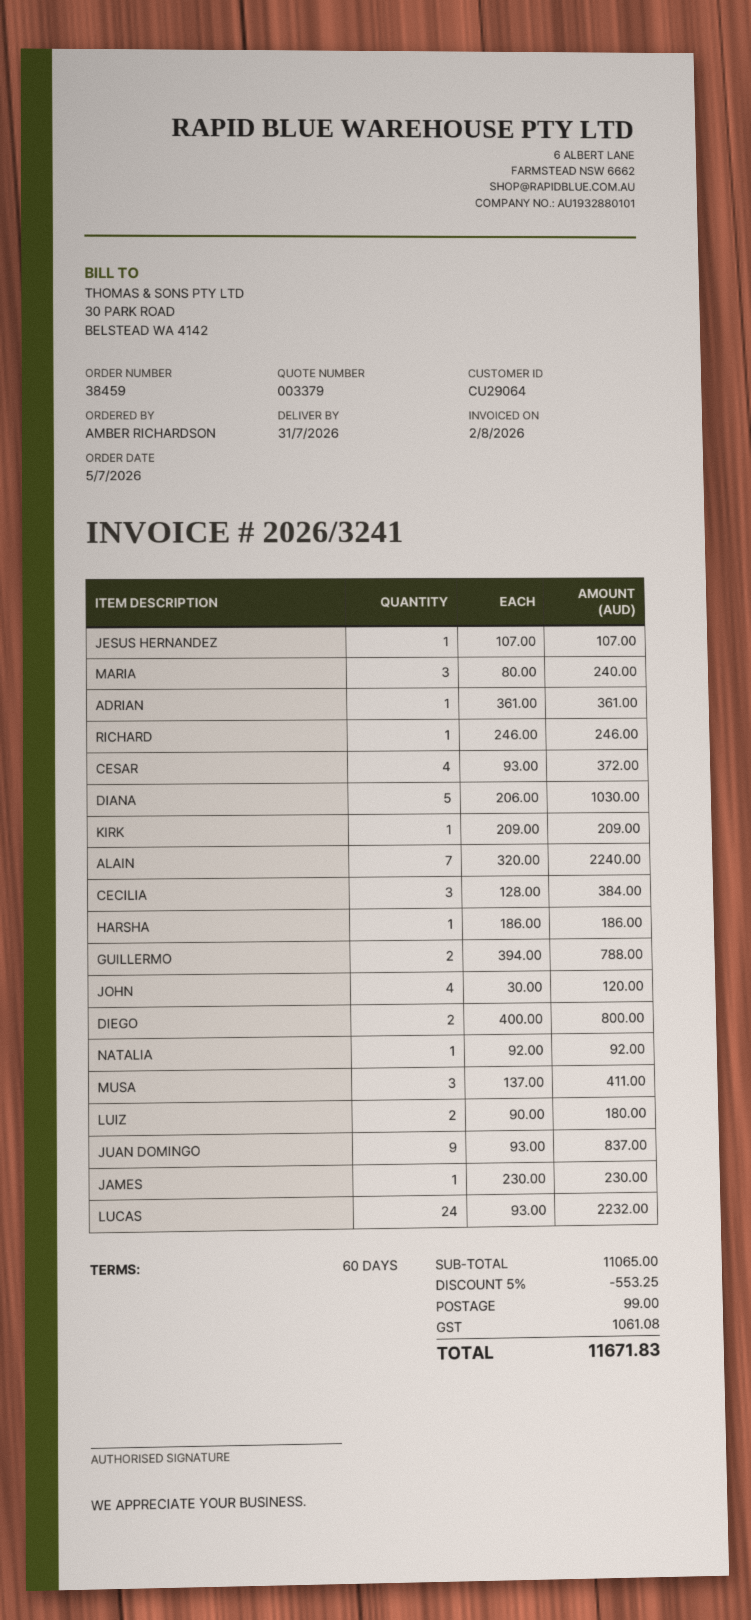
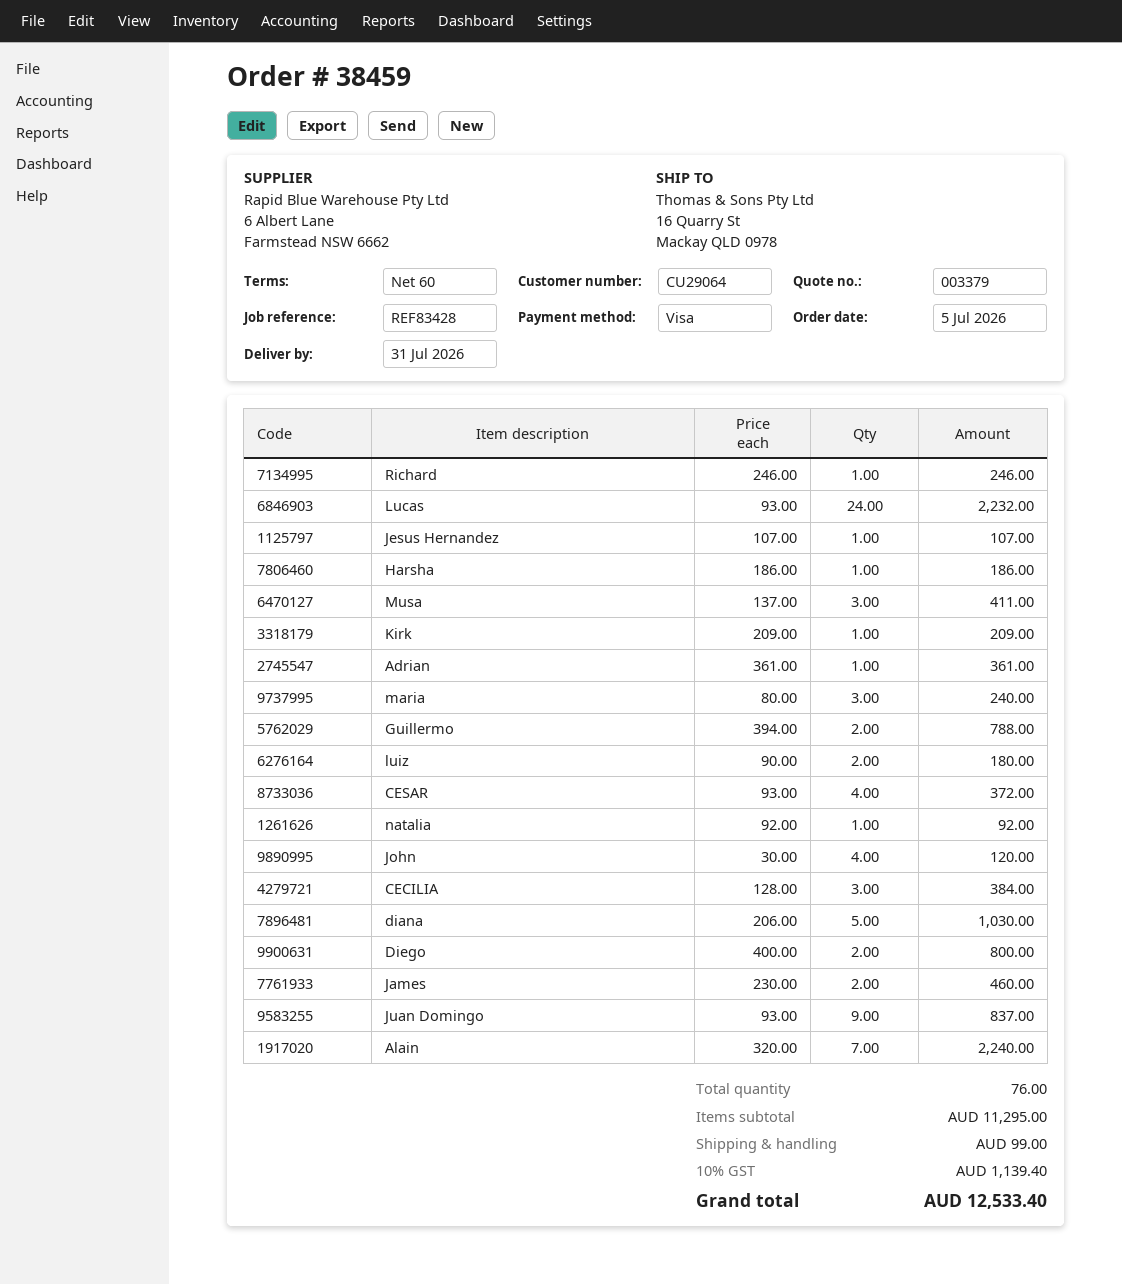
JAMES: 1 x 230.00 = 230.00 -> 2 x 230.00 = 460.00
subtotal: 11065.00 -> 11295.00
discount: 5% = 553.25 -> none
tax: 1061.08 -> 1139.40
total: 11671.83 -> 12533.40

